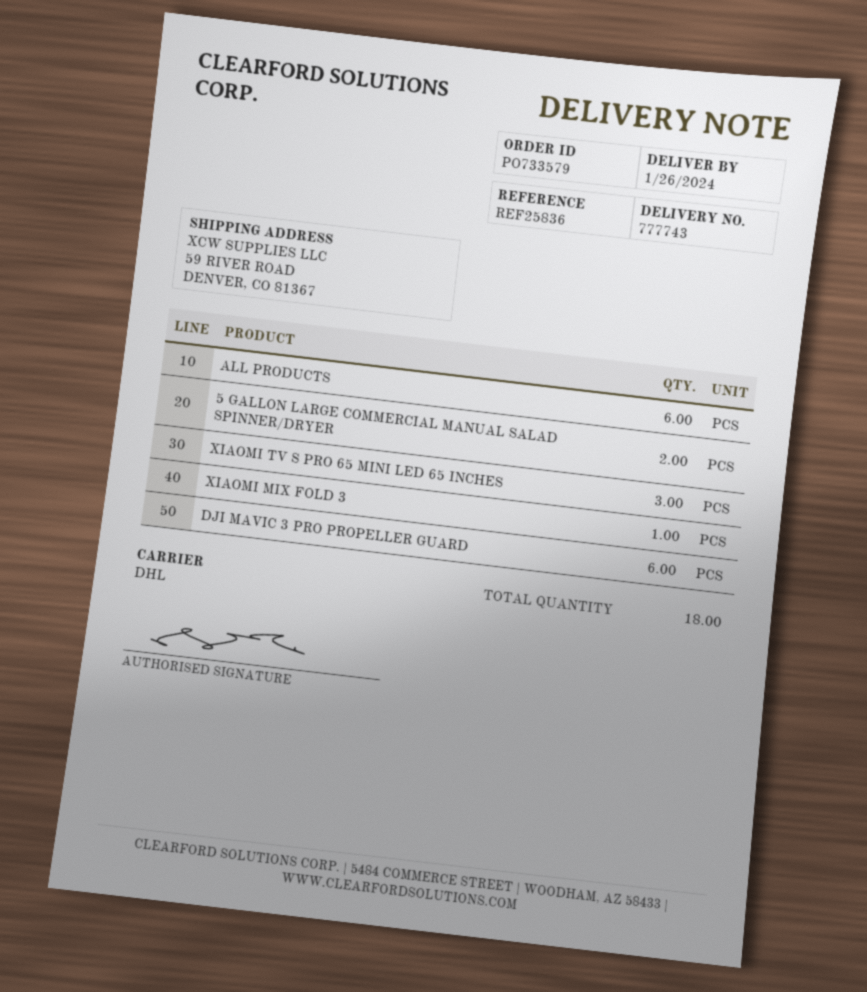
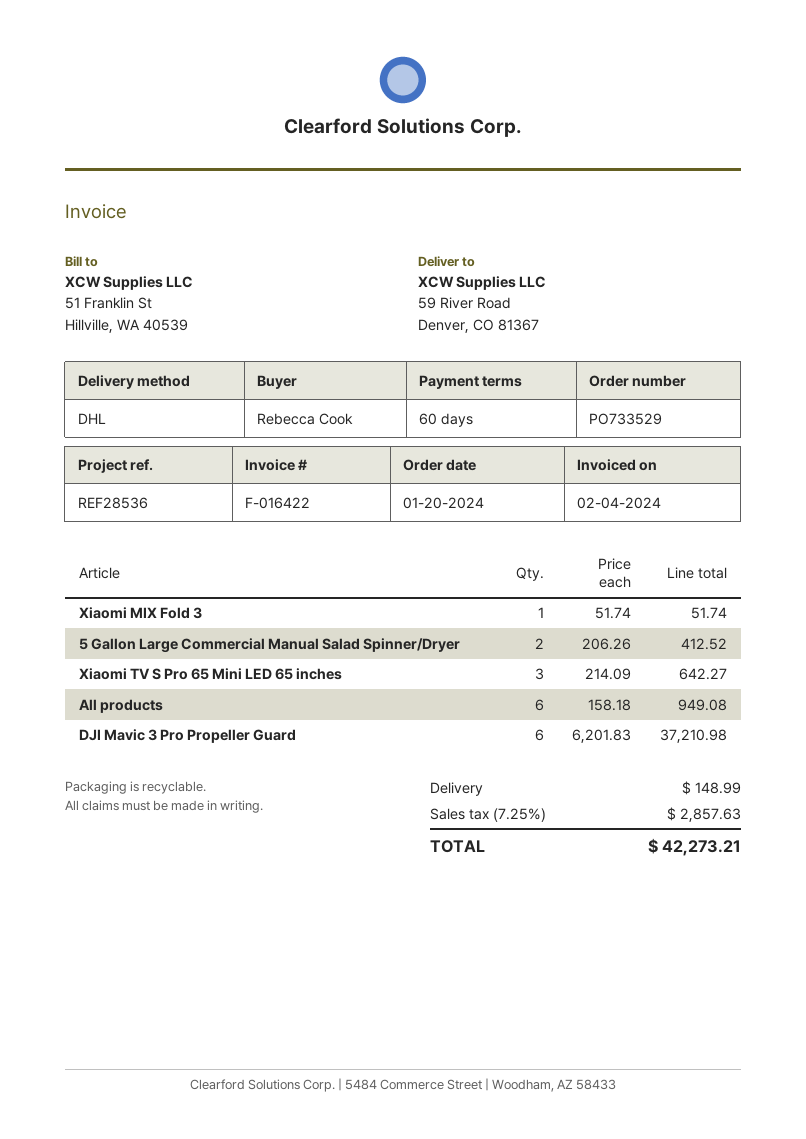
order number: PO733579 -> PO733529
reference: REF25836 -> REF28536

